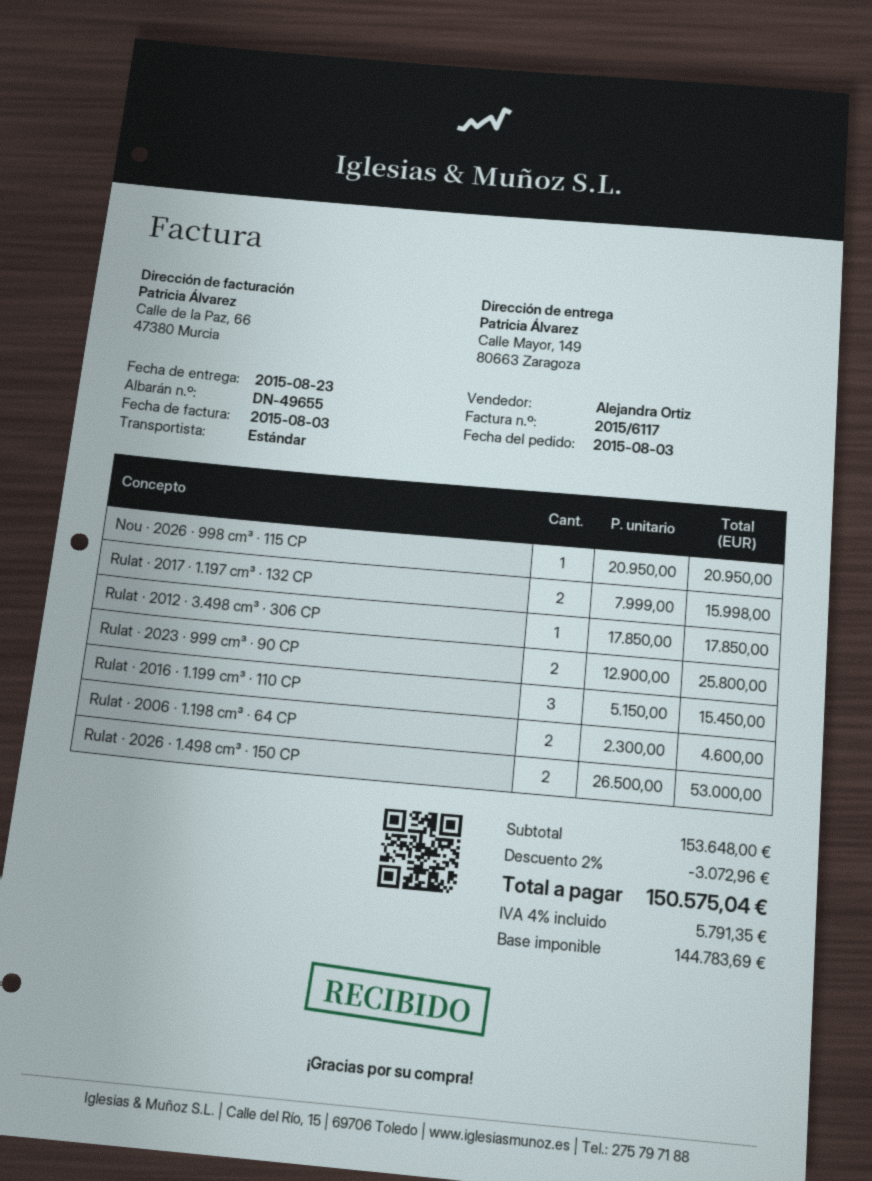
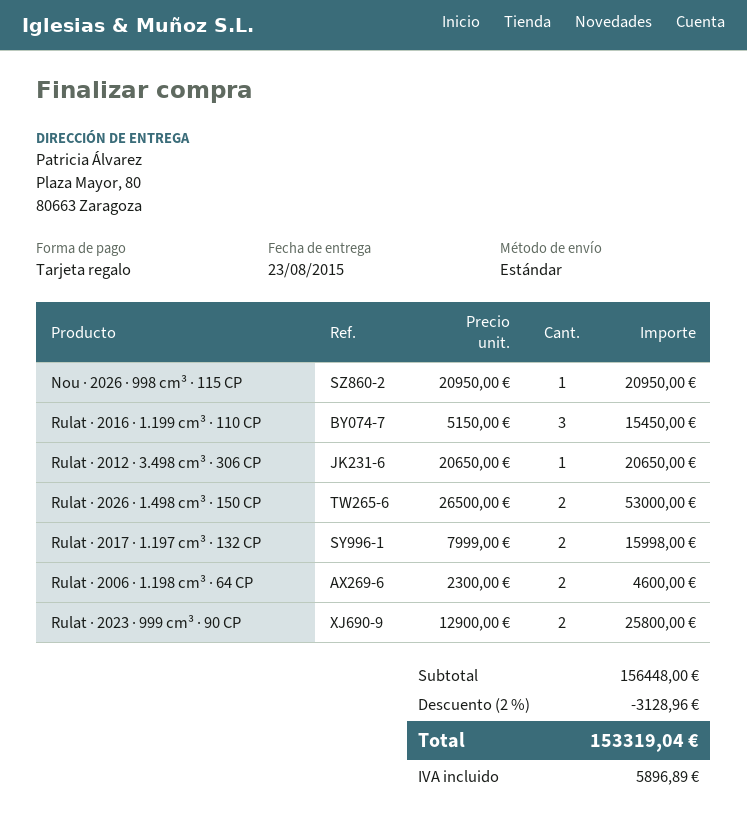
ship to: Calle Mayor, 149, 80663 Zaragoza -> Plaza Mayor, 80, 80663 Zaragoza
Rulat · 2012 · 3.498 cm³ · 306 CP: 1 x 17850.00 = 17850.00 -> 1 x 20650.00 = 20650.00
subtotal: 153648.00 -> 156448.00
discount: 2% = 3072.96 -> 2% = 3128.96
tax: 5791.35 -> 5896.89
total: 150575.04 -> 153319.04

